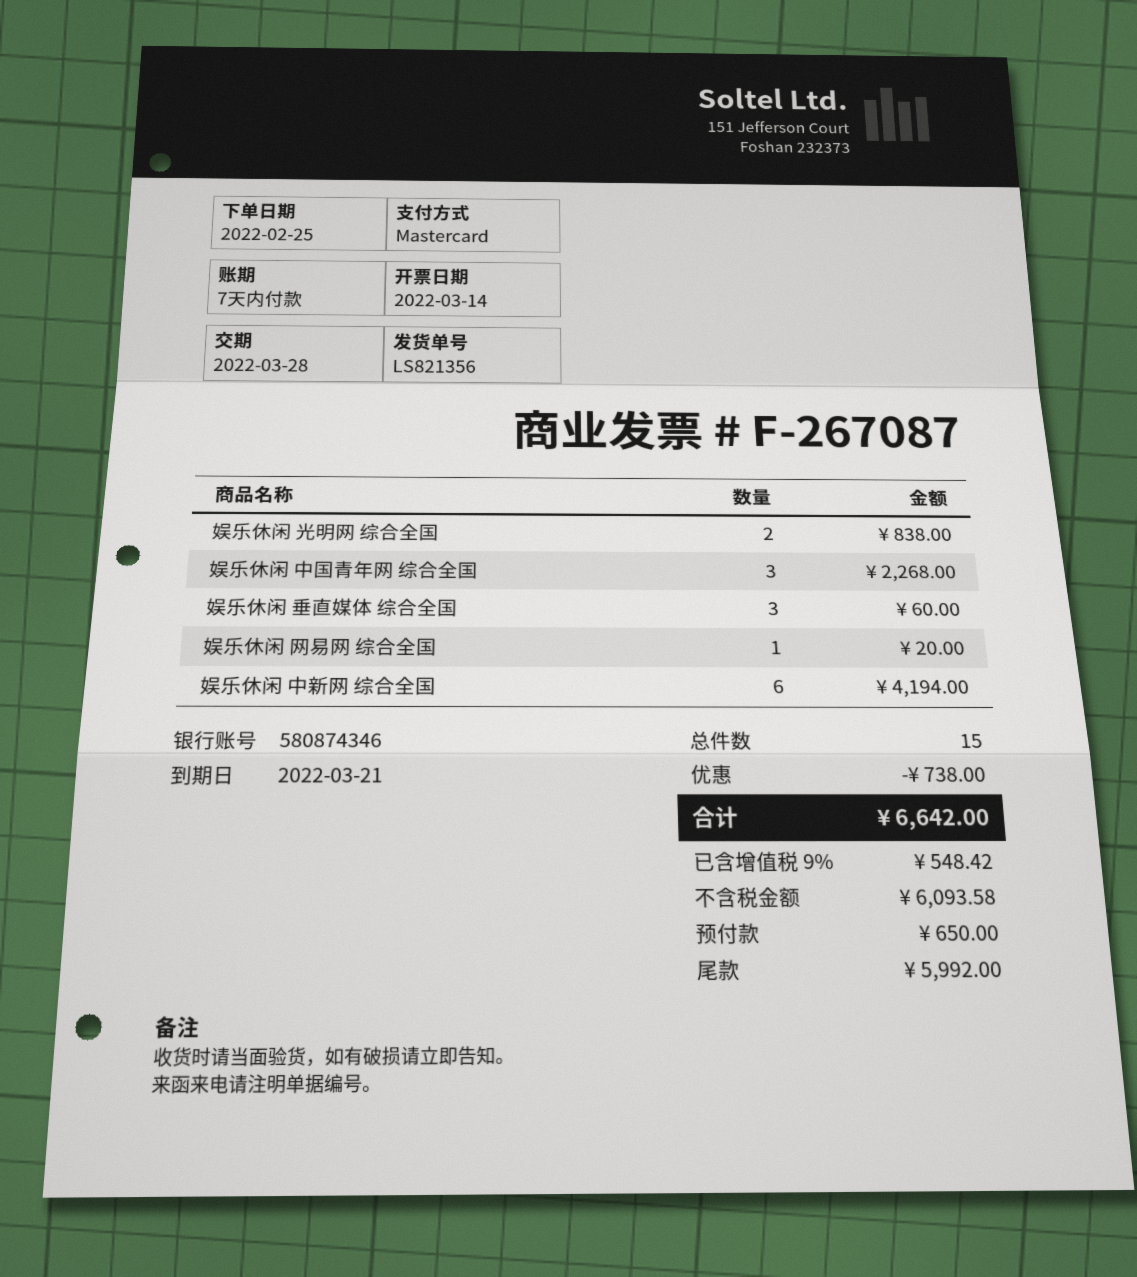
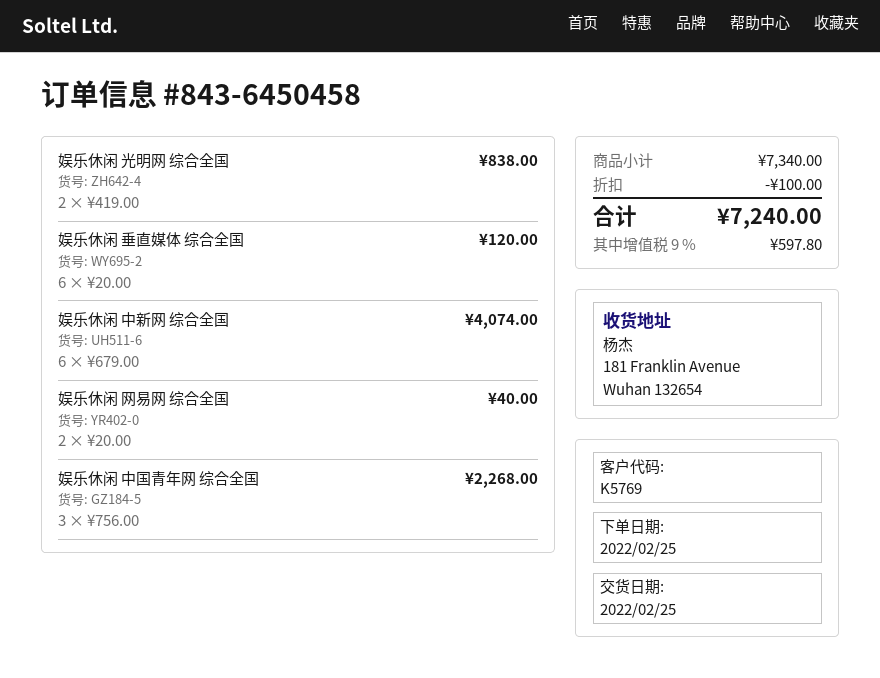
delivery date: 2022-03-28 -> 2022-02-25
娱乐休闲 垂直媒体 综合全国: 3 for 60.00 -> 6 for 120.00
娱乐休闲 网易网 综合全国: 1 for 20.00 -> 2 for 40.00
娱乐休闲 中新网 综合全国: 6 for 4194.00 -> 6 for 4074.00
discount: 738.00 -> 100.00
tax: 9% = 548.42 -> 9% = 597.80
total: 6642.00 -> 7240.00

